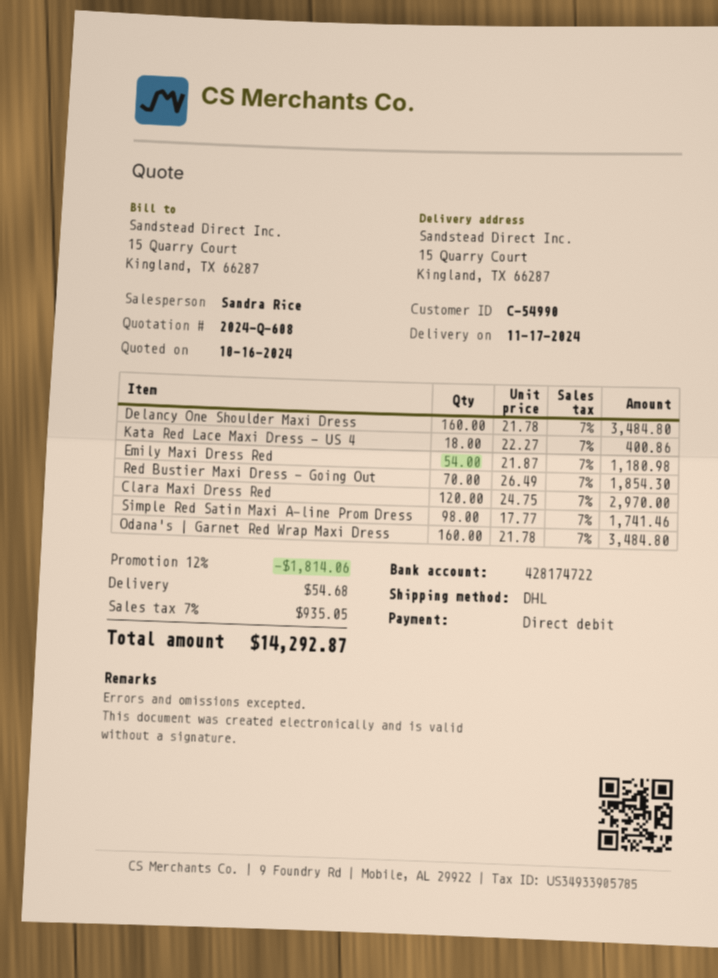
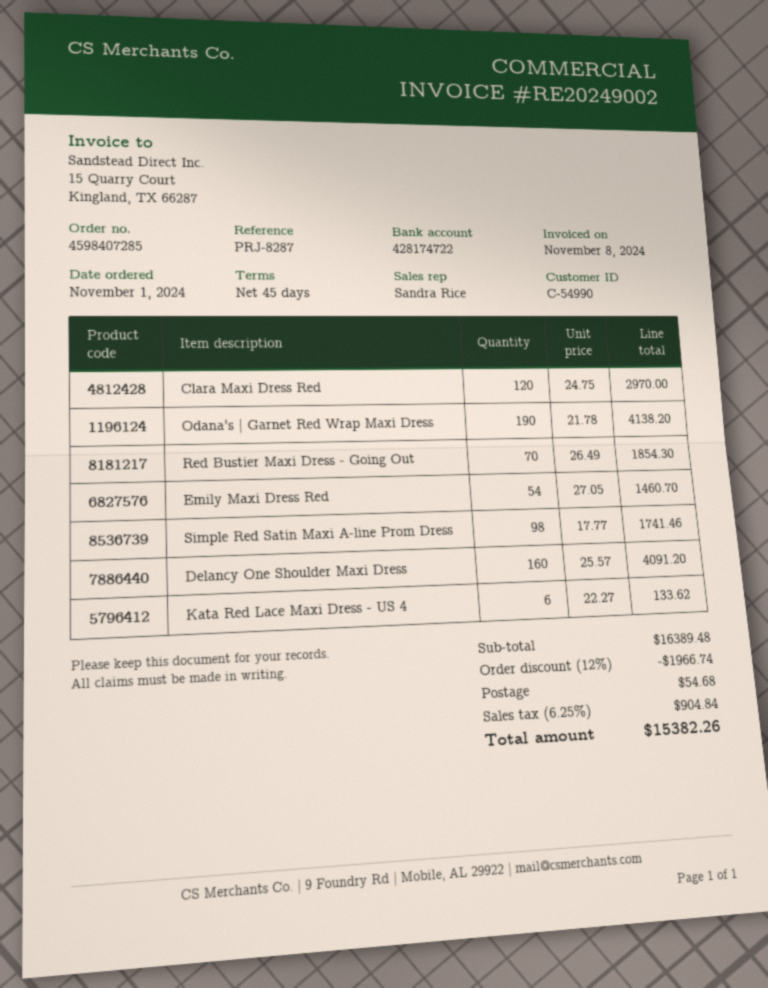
Delancy One Shoulder Maxi Dress: 160 x 21.78 = 3484.80 -> 160 x 25.57 = 4091.20
Kata Red Lace Maxi Dress - US 4: 18 x 22.27 = 400.86 -> 6 x 22.27 = 133.62
Emily Maxi Dress Red: 54 x 21.87 = 1180.98 -> 54 x 27.05 = 1460.70
Odana's | Garnet Red Wrap Maxi Dress: 160 x 21.78 = 3484.80 -> 190 x 21.78 = 4138.20
discount: 12% = 1814.06 -> 12% = 1966.74
tax: 7% = 935.05 -> 6.25% = 904.84
total: 14292.87 -> 15382.26

